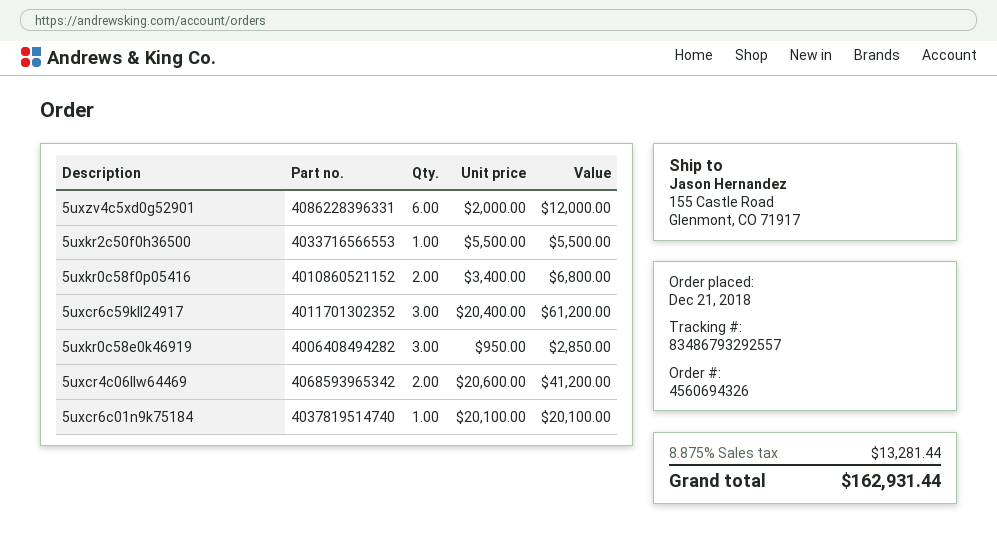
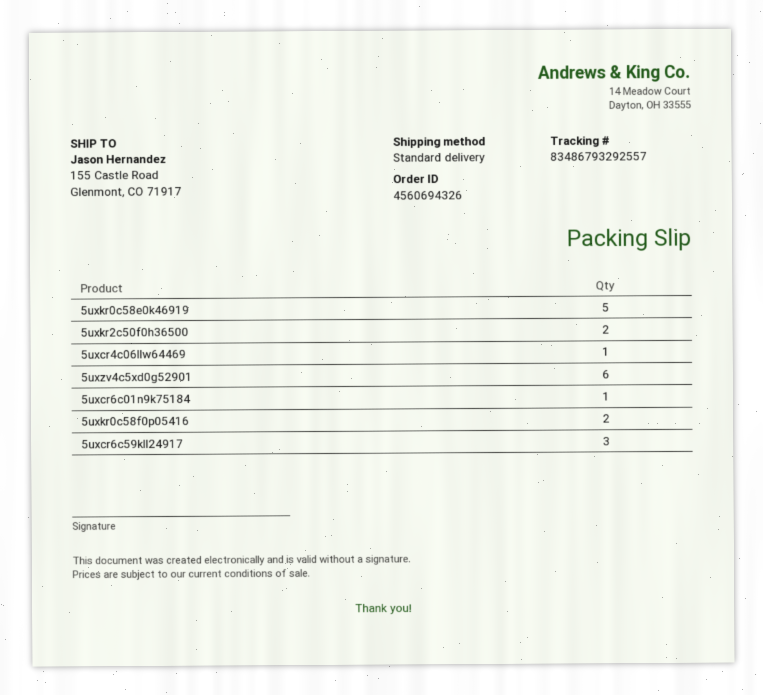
5uxkr2c50f0h36500: 1 -> 2
5uxkr0c58e0k46919: 3 -> 5
5uxcr4c06llw64469: 2 -> 1

